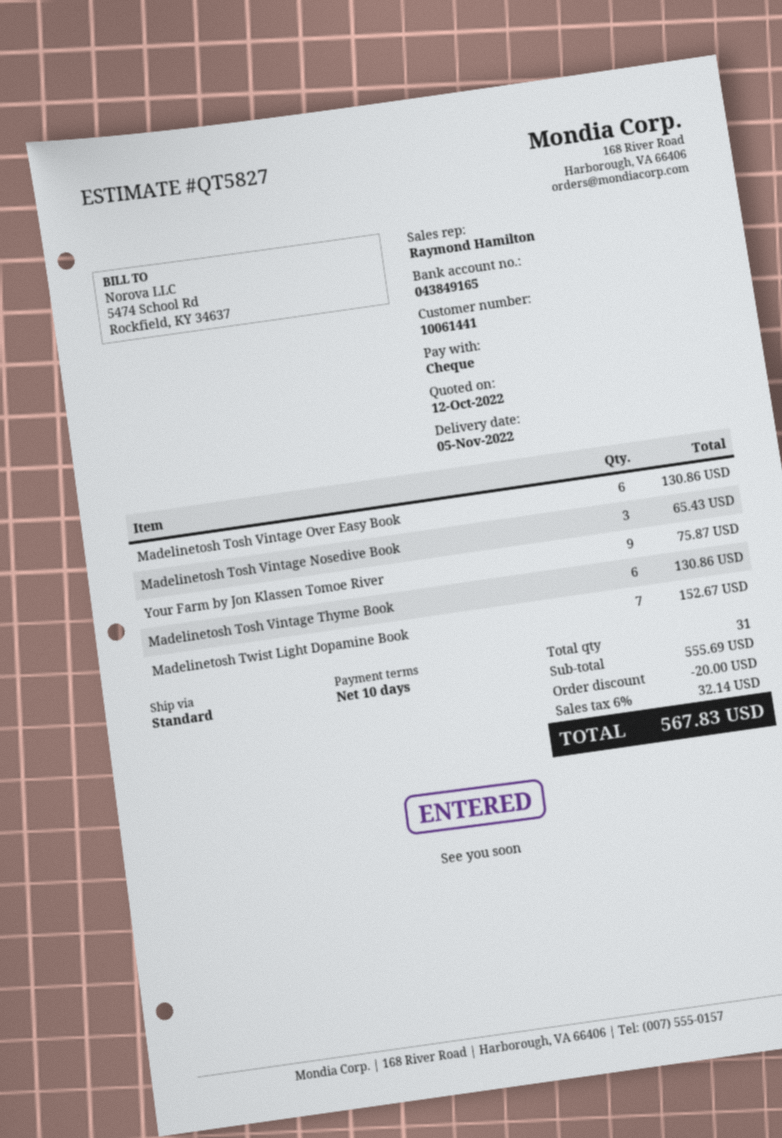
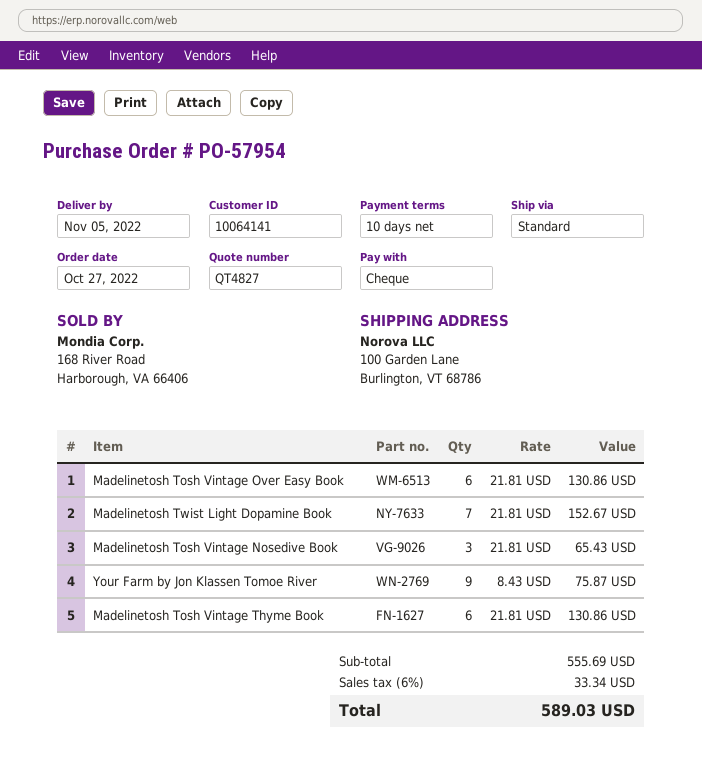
quote number: QT5827 -> QT4827
customer number: 10061441 -> 10064141
discount: 20.00 -> none
tax: 6% = 32.14 -> 6% = 33.34
total: 567.83 -> 589.03

